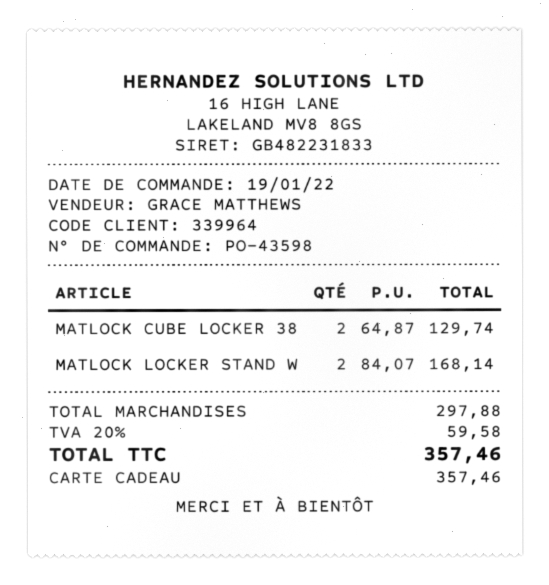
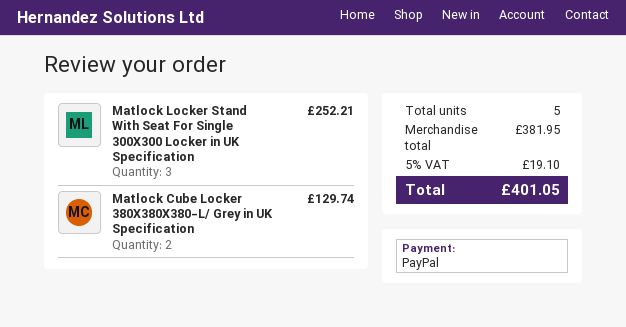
payment method: gift card -> PayPal
MATLOCK LOCKER STAND W: 2 for 168.14 -> 3 for 252.21
subtotal: 297.88 -> 381.95
tax: 20% = 59.58 -> 5% = 19.10
total: 357.46 -> 401.05

